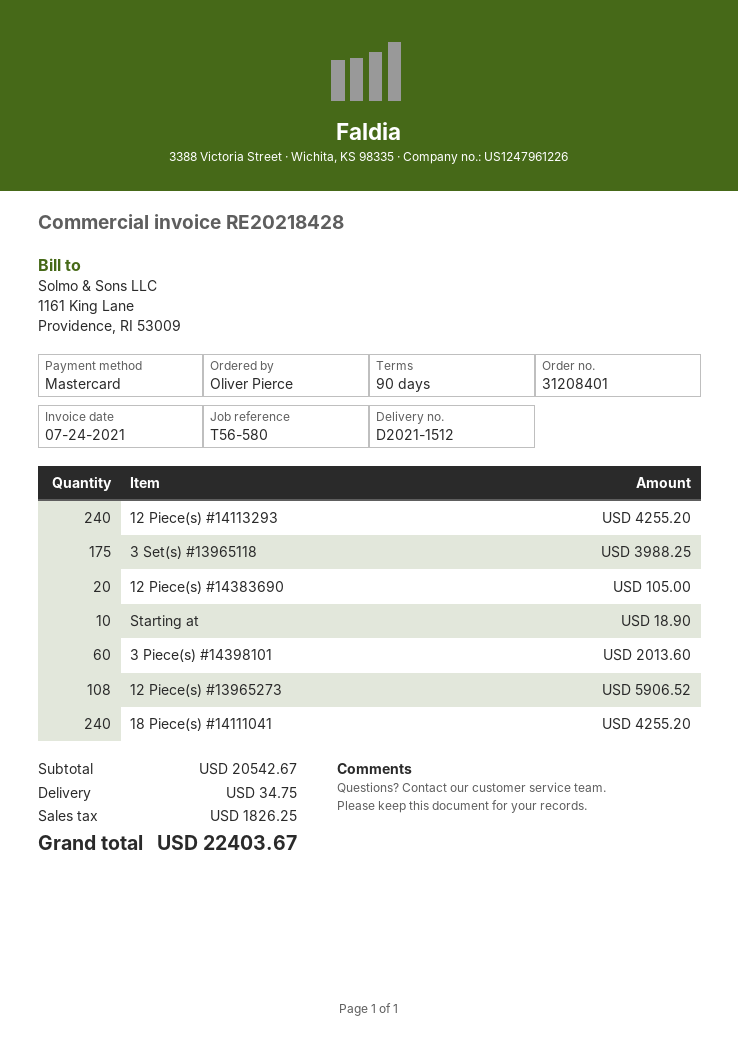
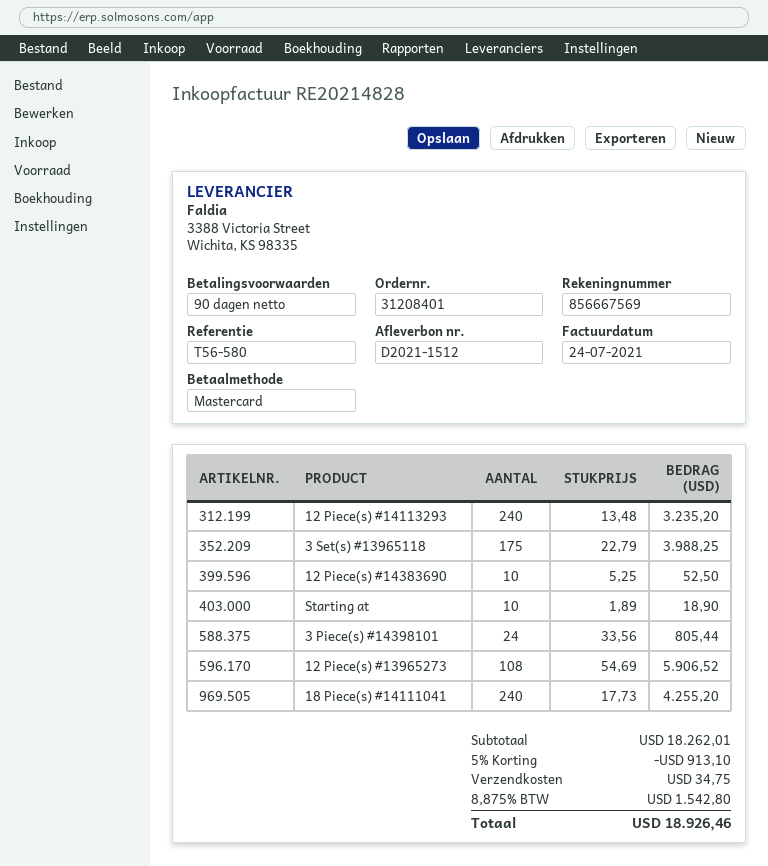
invoice number: RE20218428 -> RE20214828
12 Piece(s) #14113293: 240 for 4255.20 -> 240 for 3235.20
12 Piece(s) #14383690: 20 for 105.00 -> 10 for 52.50
3 Piece(s) #14398101: 60 for 2013.60 -> 24 for 805.44
subtotal: 20542.67 -> 18262.01
discount: none -> 5% = 913.10
tax: 1826.25 -> 1542.80
total: 22403.67 -> 18926.46

